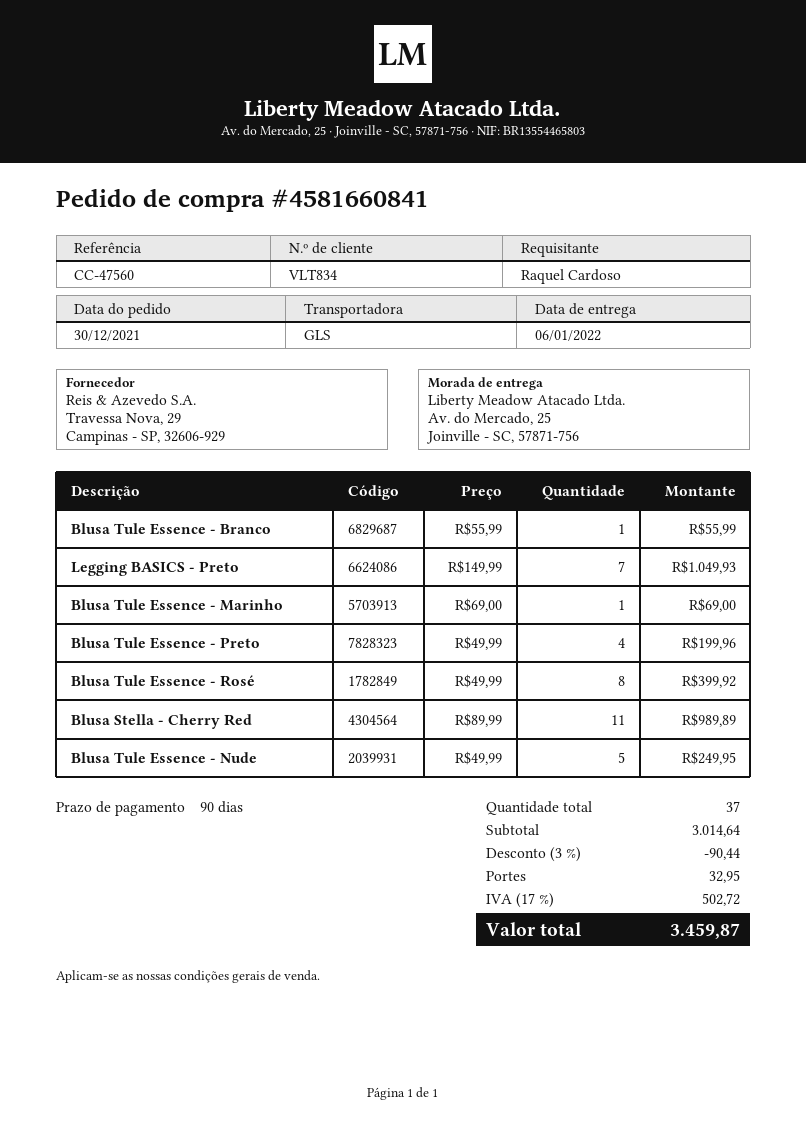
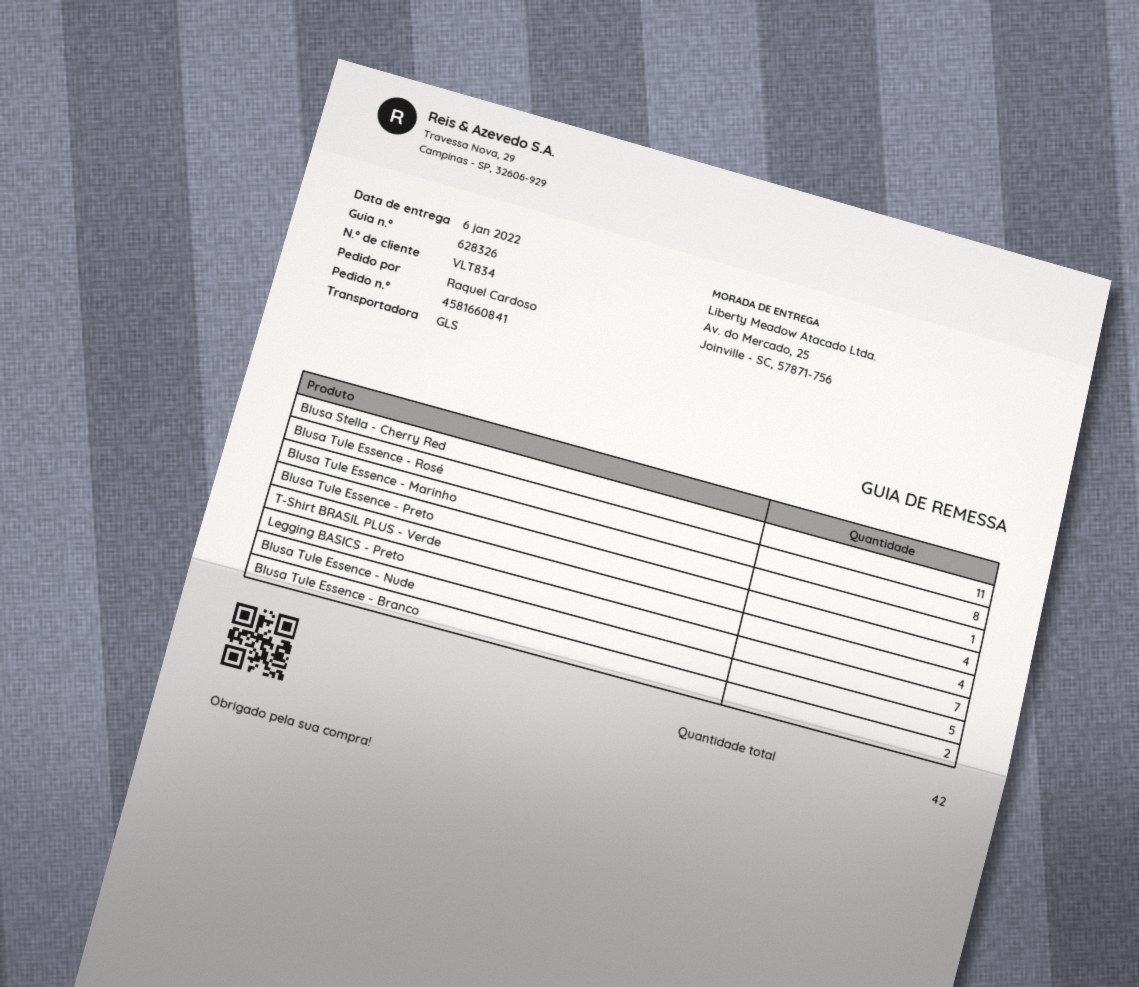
Blusa Tule Essence - Branco: 1 -> 2
T-Shirt BRASIL PLUS - Verde: none -> 4
total quantity: 37 -> 42

